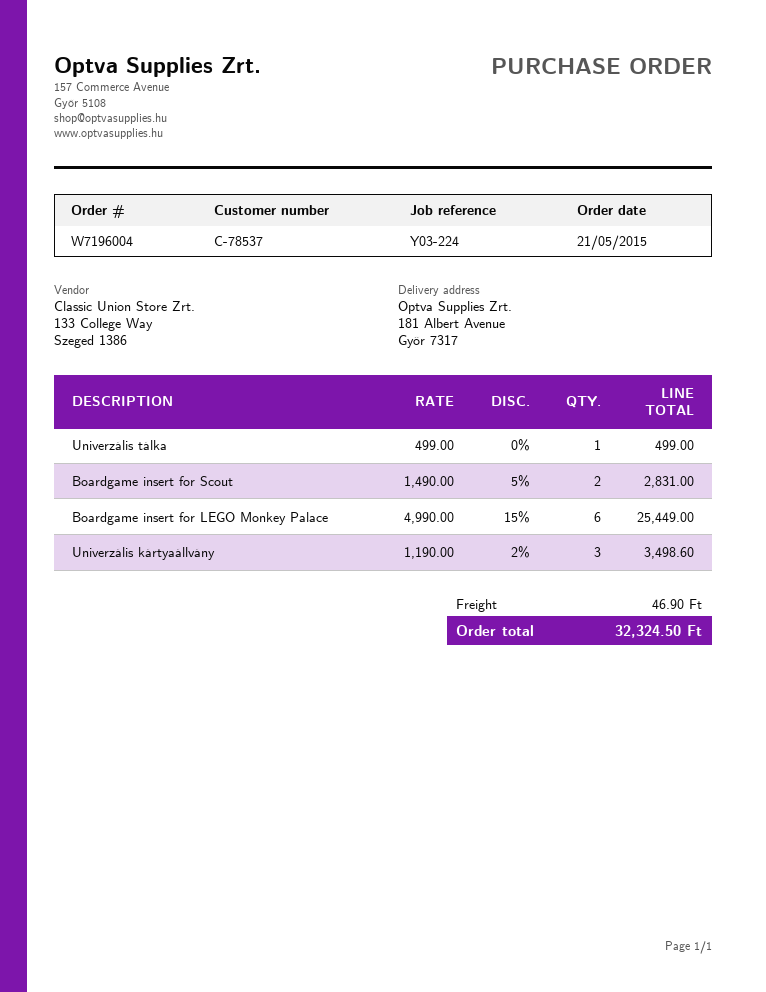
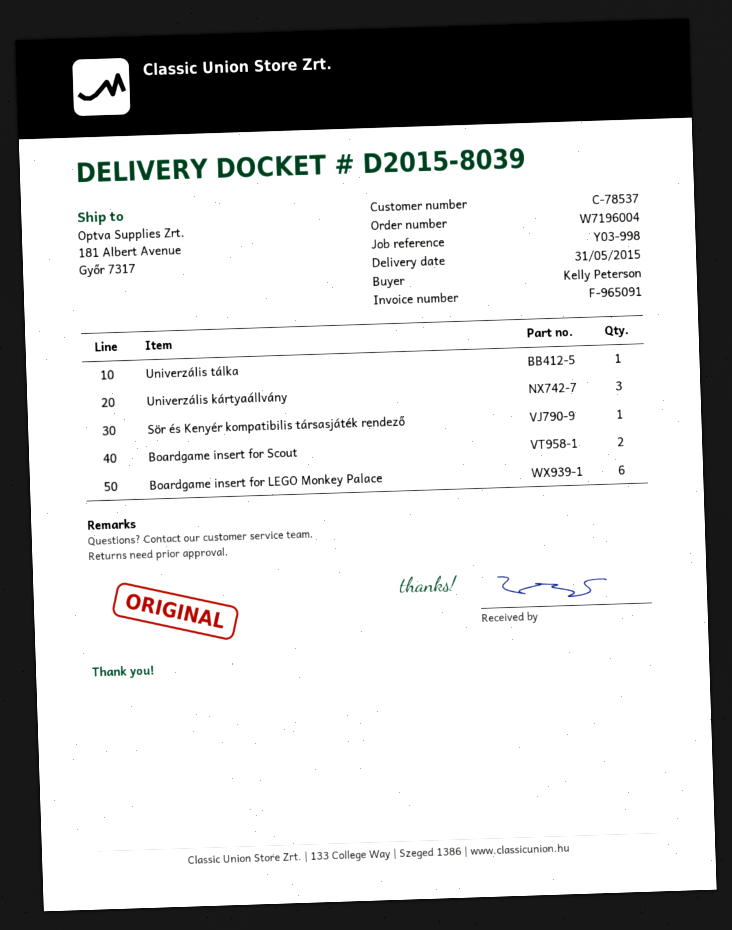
reference: Y03-224 -> Y03-998
Sör és Kenyér kompatibilis társasjáték rendező: none -> 1

